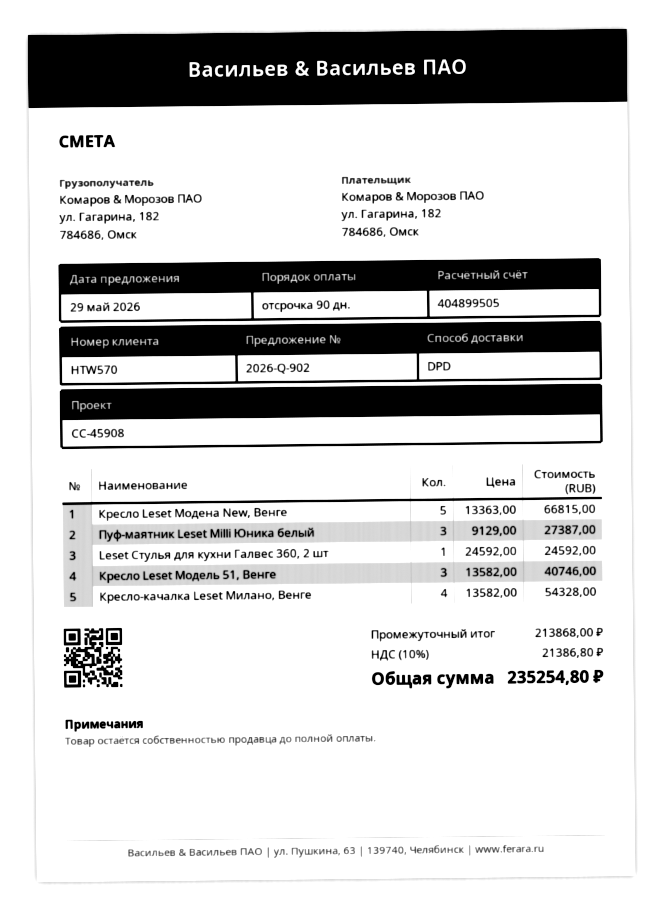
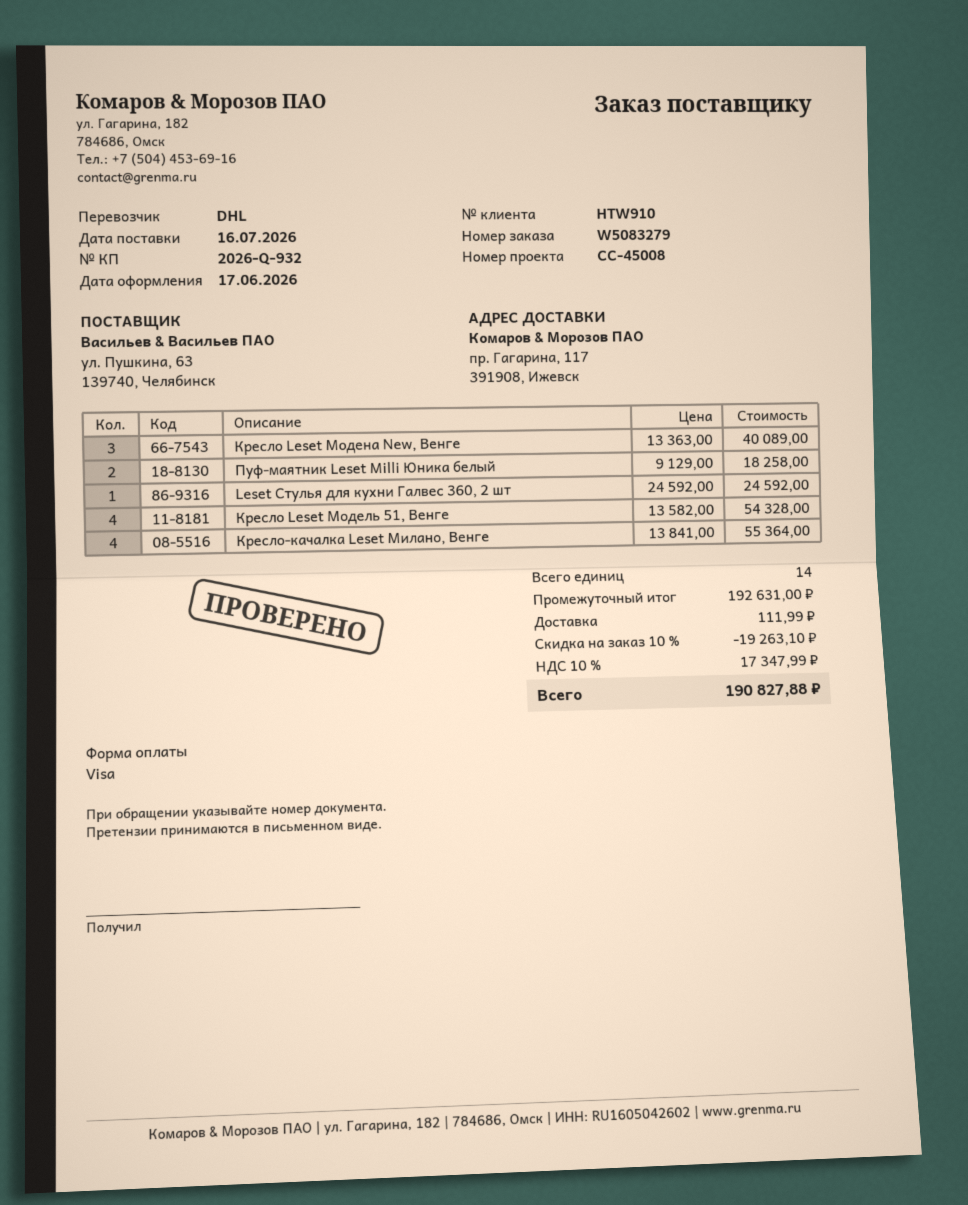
quote number: 2026-Q-902 -> 2026-Q-932
customer number: HTW570 -> HTW910
reference: CC-45908 -> CC-45008
shipping method: DPD -> DHL
ship to: ул. Гагарина, 182, 784686, Омск -> пр. Гагарина, 117, 391908, Ижевск
Кресло Leset Модена New, Венге: 5 x 13363.00 = 66815.00 -> 3 x 13363.00 = 40089.00
Пуф-маятник Leset Milli Юника белый: 3 x 9129.00 = 27387.00 -> 2 x 9129.00 = 18258.00
Кресло Leset Модель 51, Венге: 3 x 13582.00 = 40746.00 -> 4 x 13582.00 = 54328.00
Кресло-качалка Leset Милано, Венге: 4 x 13582.00 = 54328.00 -> 4 x 13841.00 = 55364.00
subtotal: 213868.00 -> 192631.00
discount: none -> 10% = 19263.10
shipping: none -> 111.99
tax: 10% = 21386.80 -> 10% = 17347.99
total: 235254.80 -> 190827.88

